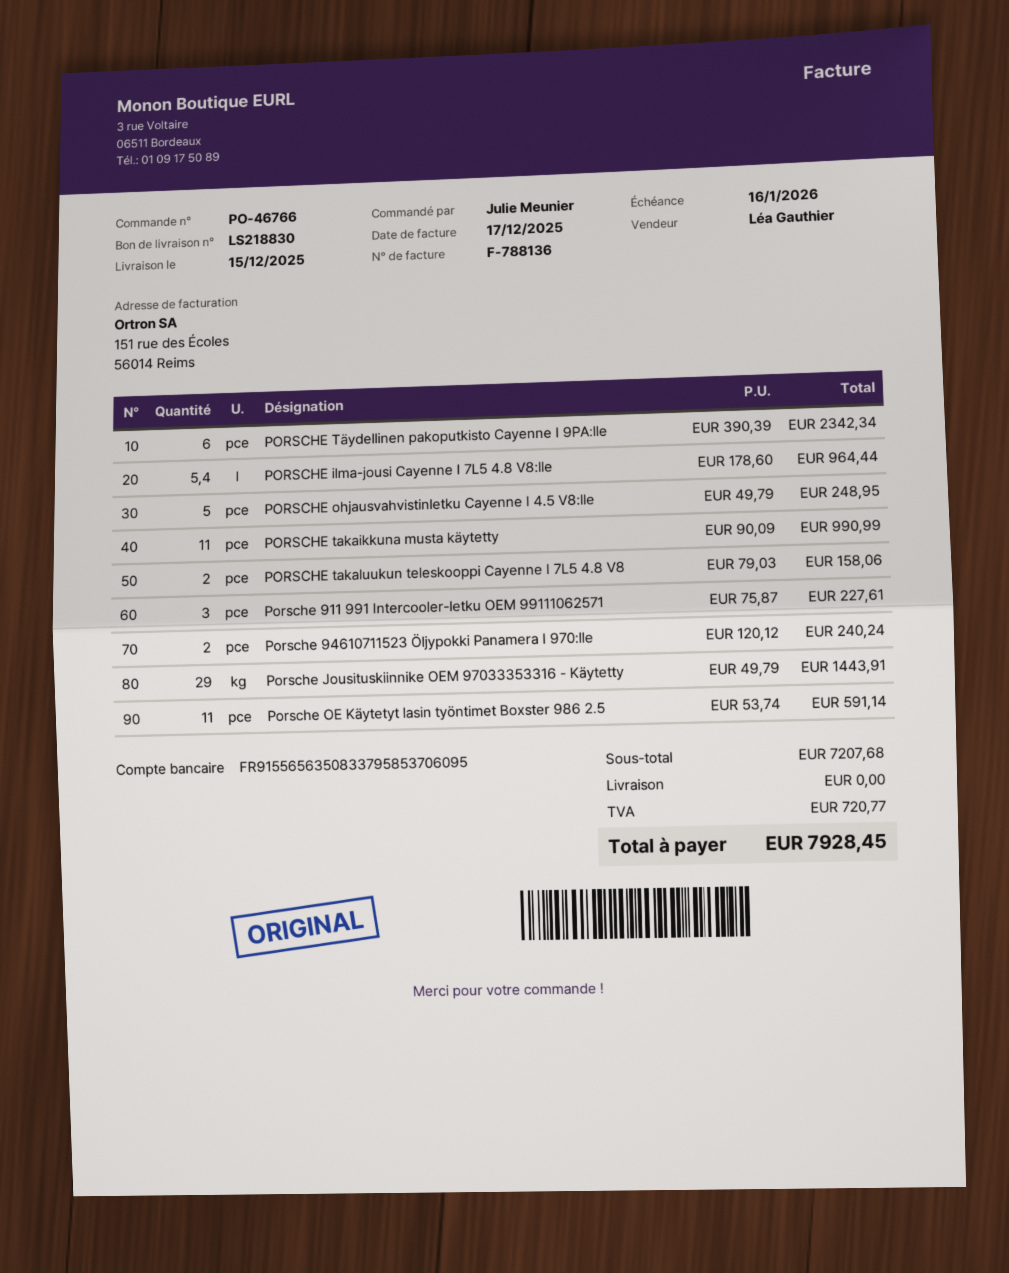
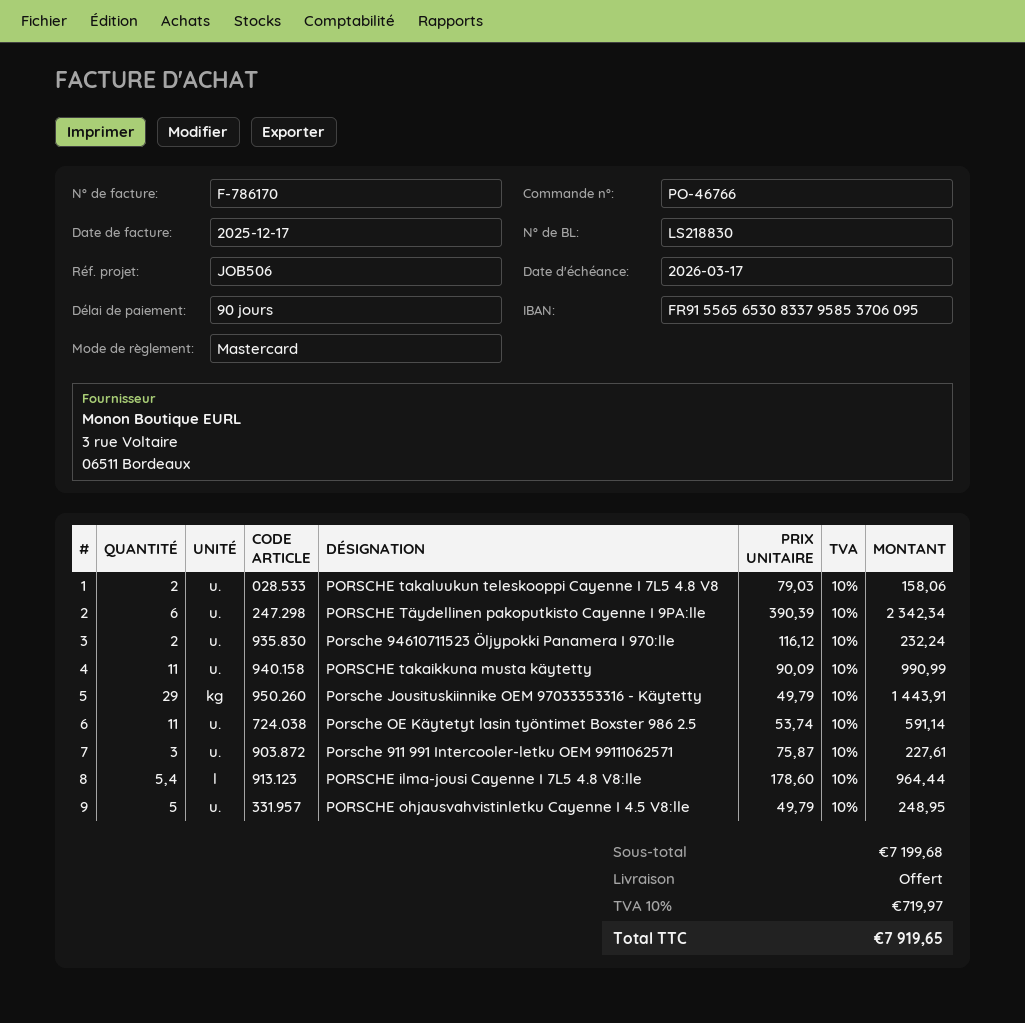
invoice number: F-788136 -> F-786170
due date: 2026-01-16 -> 2026-03-17
bank account: FR9155656350833795853706095 -> FR9155656530833795853706095
Porsche 94610711523 Öljypokki Panamera I 970:lle: 2 x 120.12 = 240.24 -> 2 x 116.12 = 232.24
subtotal: 7207.68 -> 7199.68
tax: 720.77 -> 719.97
total: 7928.45 -> 7919.65

